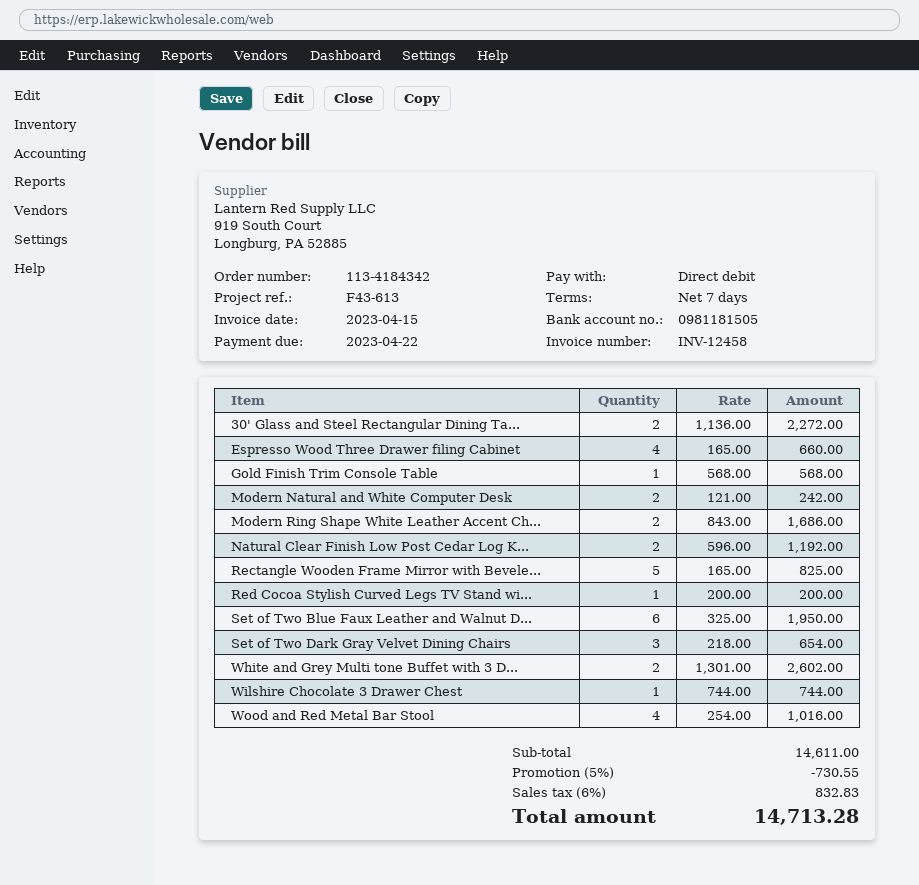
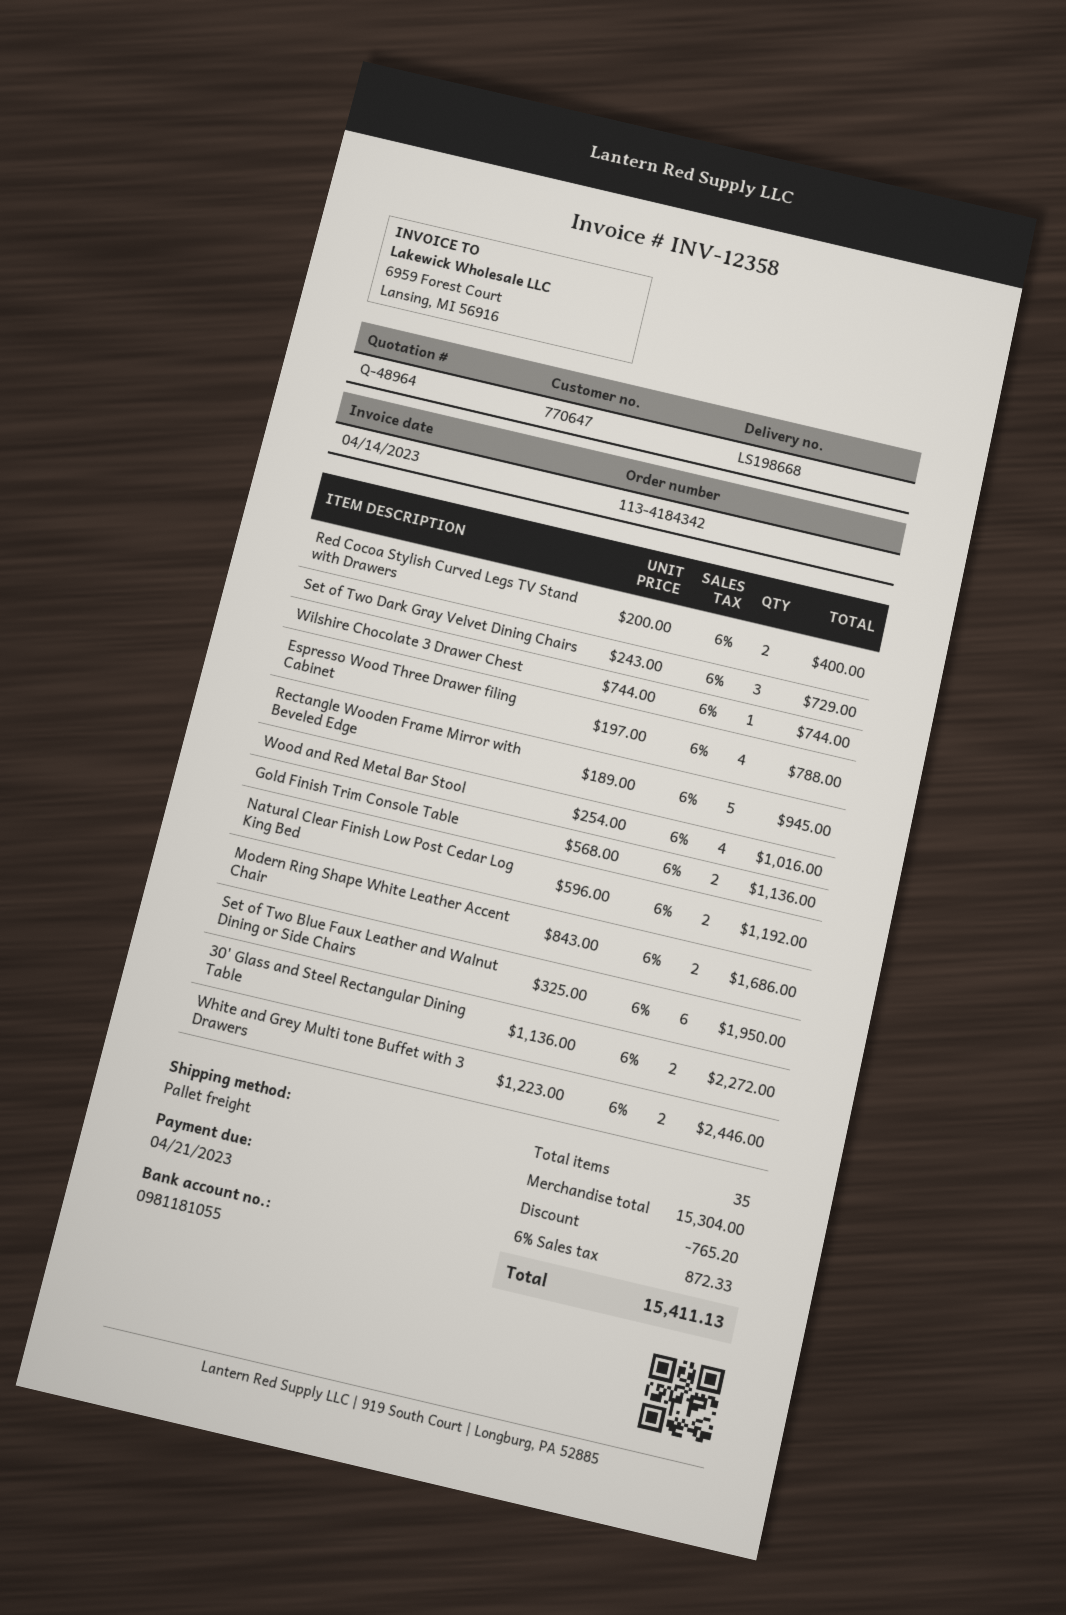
invoice number: INV-12458 -> INV-12358
invoice date: 2023-04-15 -> 2023-04-14
due date: 2023-04-22 -> 2023-04-21
bank account: 0981181505 -> 0981181055
Espresso Wood Three Drawer filing Cabinet: 4 x 165.00 = 660.00 -> 4 x 197.00 = 788.00
Gold Finish Trim Console Table: 1 x 568.00 = 568.00 -> 2 x 568.00 = 1136.00
Modern Natural and White Computer Desk: 2 x 121.00 = 242.00 -> none
Rectangle Wooden Frame Mirror with Bevele...: 5 x 165.00 = 825.00 -> 5 x 189.00 = 945.00
Red Cocoa Stylish Curved Legs TV Stand wi...: 1 x 200.00 = 200.00 -> 2 x 200.00 = 400.00
Set of Two Dark Gray Velvet Dining Chairs: 3 x 218.00 = 654.00 -> 3 x 243.00 = 729.00
White and Grey Multi tone Buffet with 3 D...: 2 x 1301.00 = 2602.00 -> 2 x 1223.00 = 2446.00
subtotal: 14611.00 -> 15304.00
discount: 730.55 -> 765.20
tax: 6% = 832.83 -> 6% = 872.33
total: 14713.28 -> 15411.13

